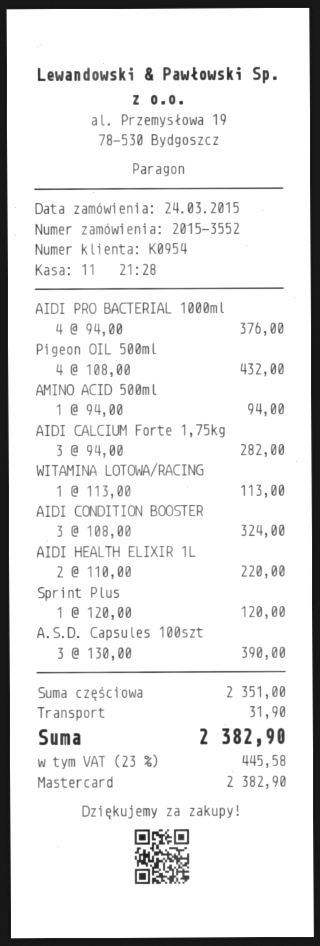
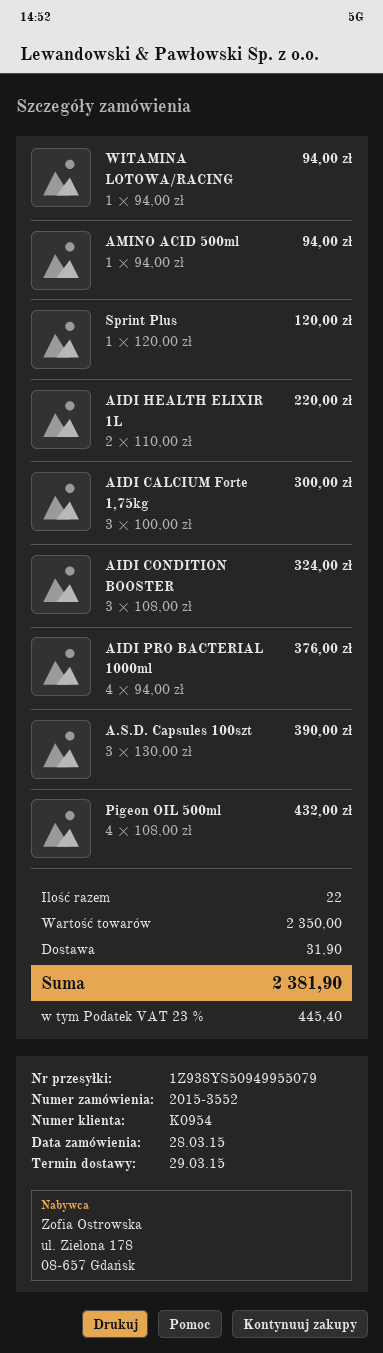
order date: 2015-03-24 -> 2015-03-28
AIDI CALCIUM Forte 1,75kg: 3 x 94.00 = 282.00 -> 3 x 100.00 = 300.00
WITAMINA LOTOWA/RACING: 1 x 113.00 = 113.00 -> 1 x 94.00 = 94.00
subtotal: 2351.00 -> 2350.00
tax: 23% = 445.58 -> 23% = 445.40
total: 2382.90 -> 2381.90

